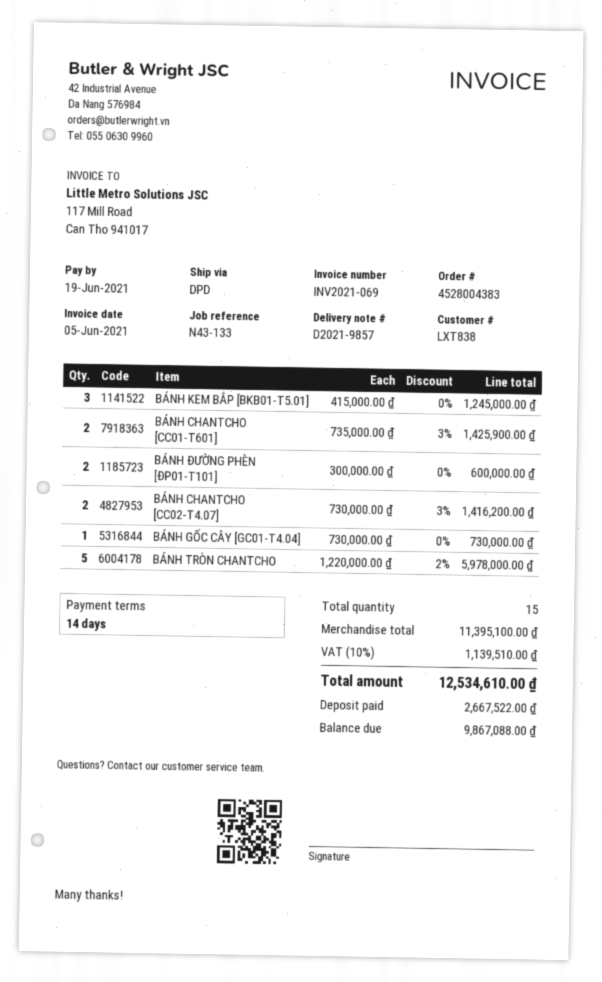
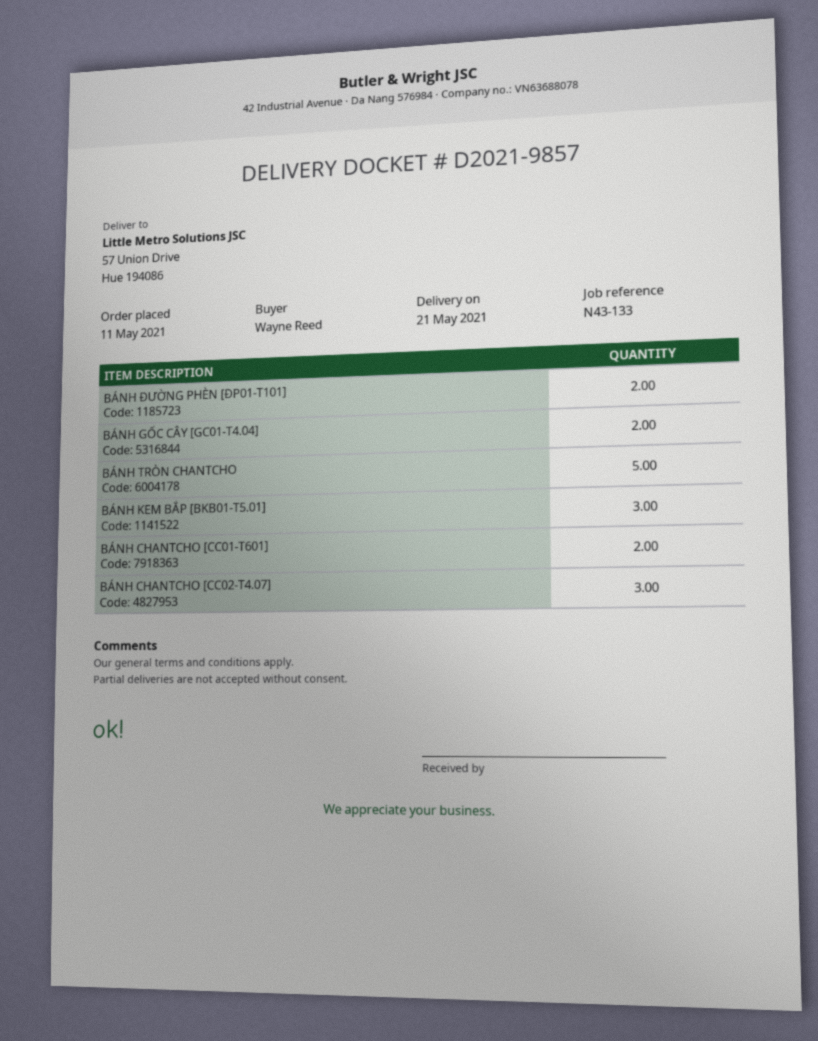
BÁNH CHANTCHO [CC02-T4.07]: 2 -> 3
BÁNH GỐC CÂY [GC01-T4.04]: 1 -> 2

